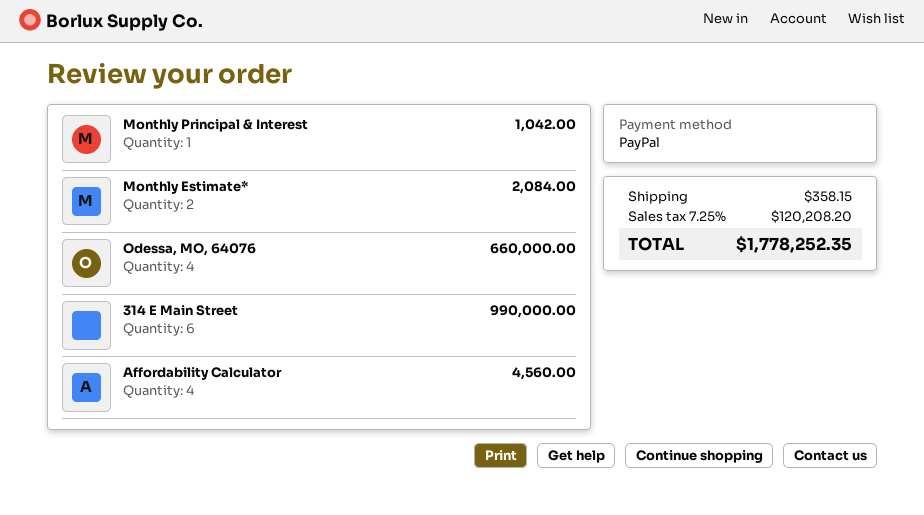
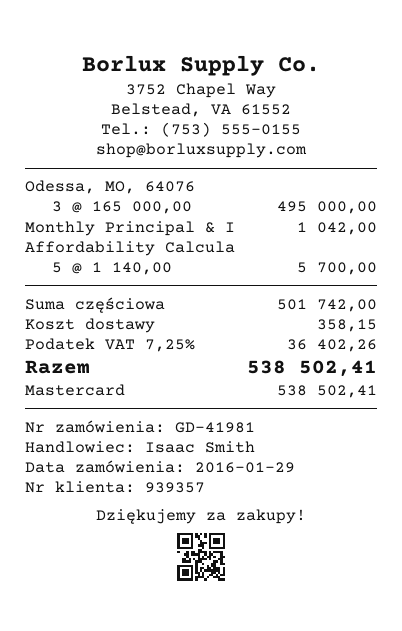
payment method: PayPal -> Mastercard
Monthly Estimate*: 2 for 2084.00 -> none
Odessa, MO, 64076: 4 for 660000.00 -> 3 for 495000.00
314 E Main Street: 6 for 990000.00 -> none
Affordability Calculator: 4 for 4560.00 -> 5 for 5700.00
tax: 7.25% = 120208.20 -> 7.25% = 36402.26
total: 1778252.35 -> 538502.41

